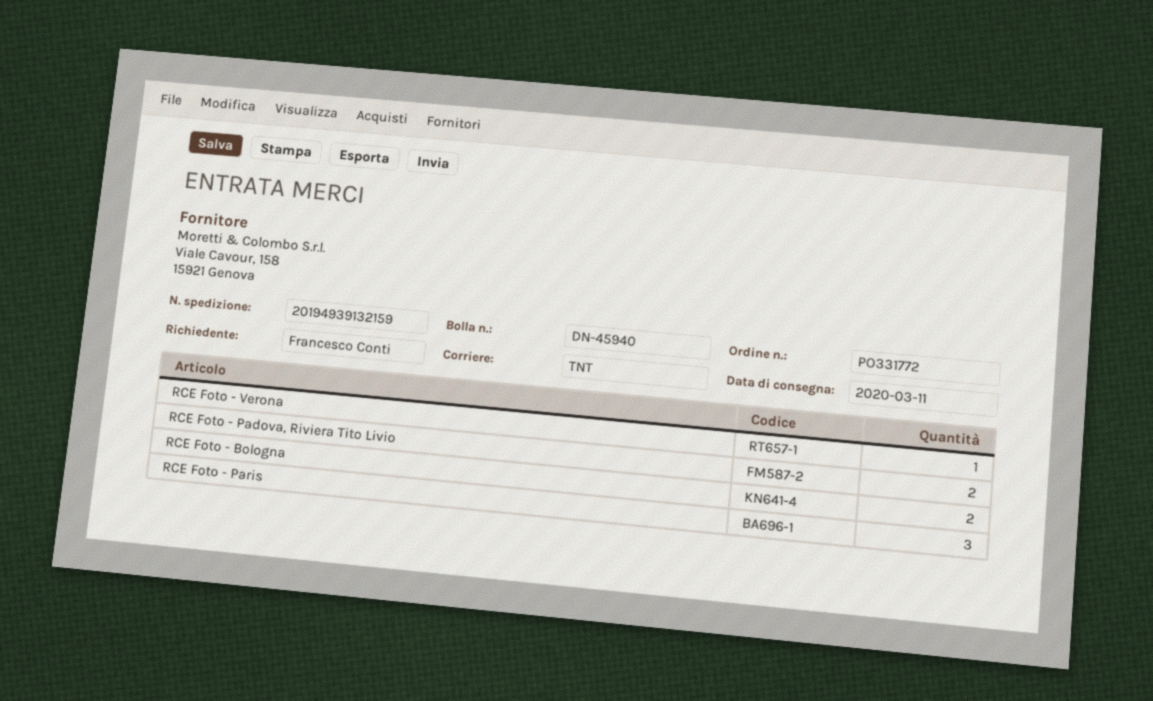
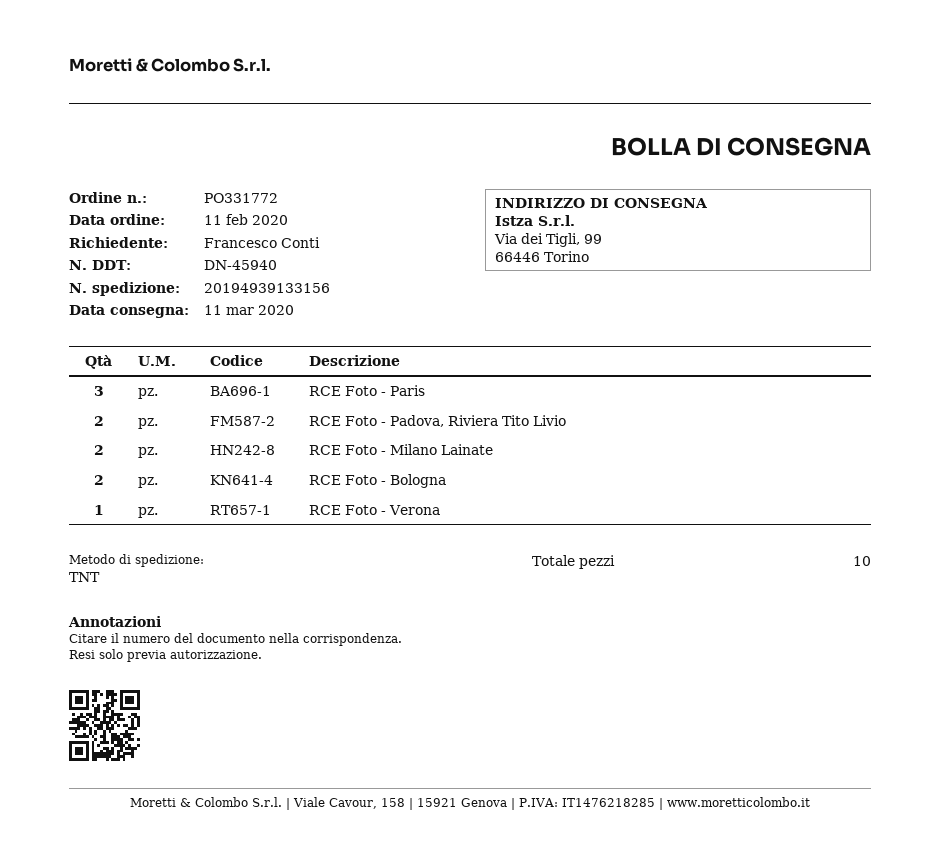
tracking number: 20194939132159 -> 20194939133156
RCE Foto - Milano Lainate: none -> 2

